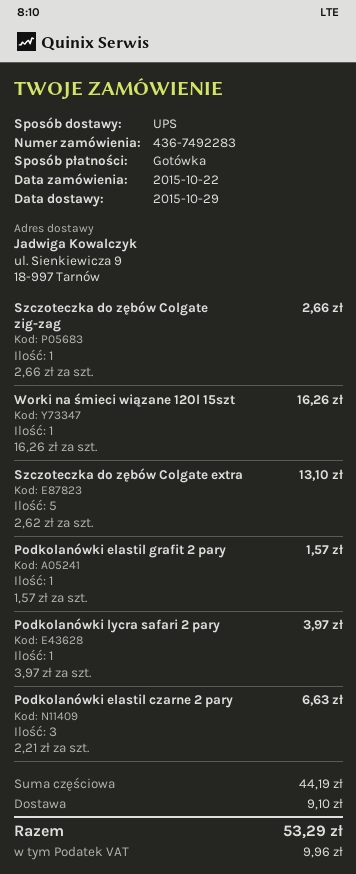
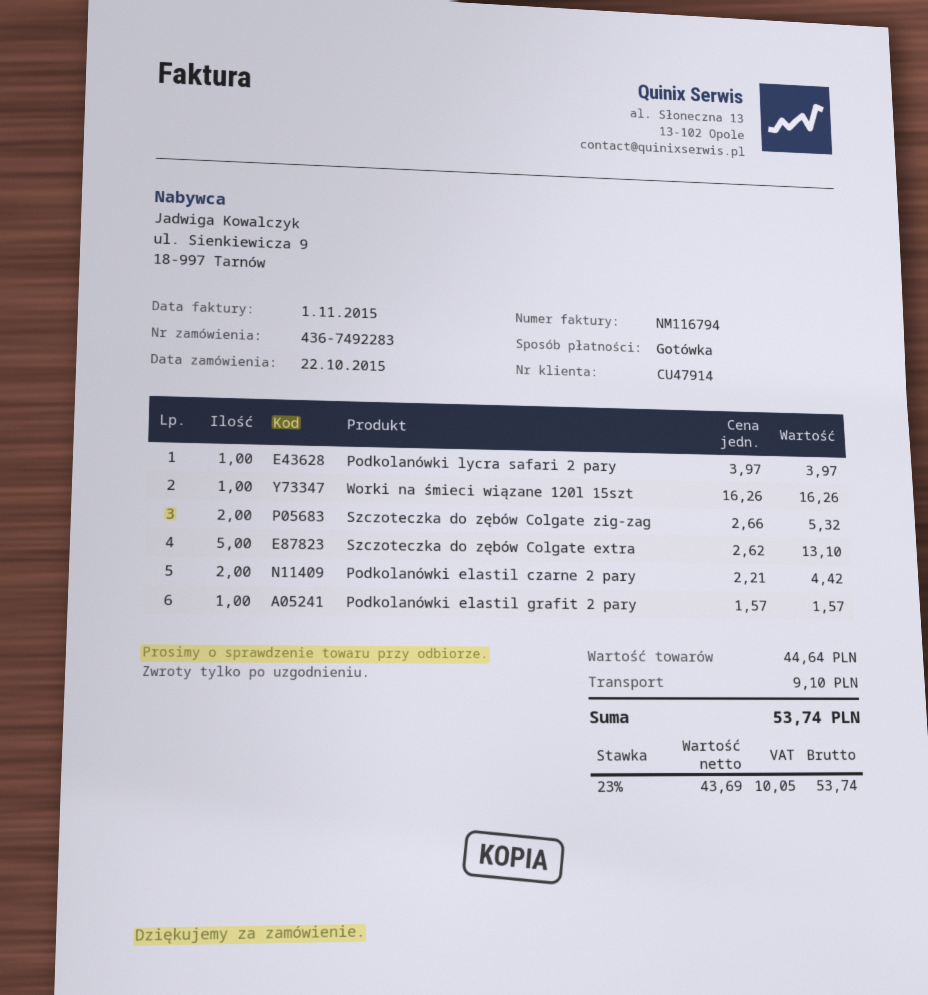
Szczoteczka do zębów Colgate zig-zag: 1 x 2.66 = 2.66 -> 2 x 2.66 = 5.32
Podkolanówki elastil czarne 2 pary: 3 x 2.21 = 6.63 -> 2 x 2.21 = 4.42
subtotal: 44.19 -> 44.64
tax: 9.96 -> 10.05
total: 53.29 -> 53.74

